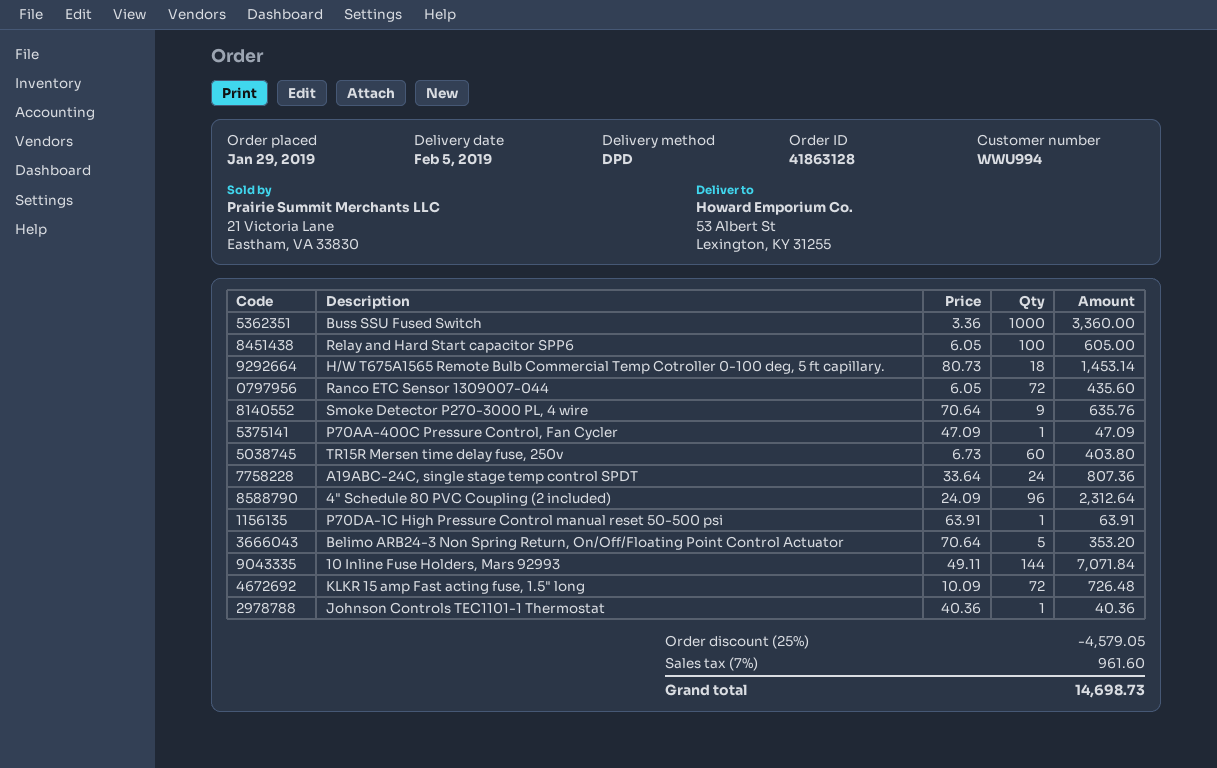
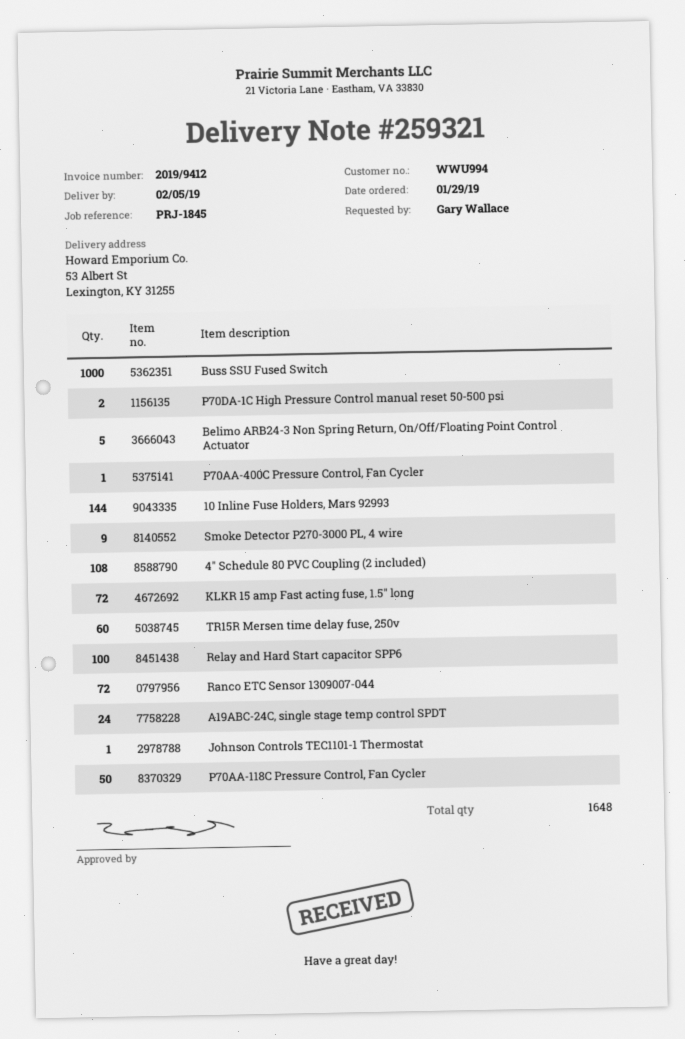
H/W T675A1565 Remote Bulb Commercial Temp Cotroller 0-100 deg, 5 ft capillary.: 18 -> none
4" Schedule 80 PVC Coupling (2 included): 96 -> 108
P70DA-1C High Pressure Control manual reset 50-500 psi: 1 -> 2
P70AA-118C Pressure Control, Fan Cycler: none -> 50

